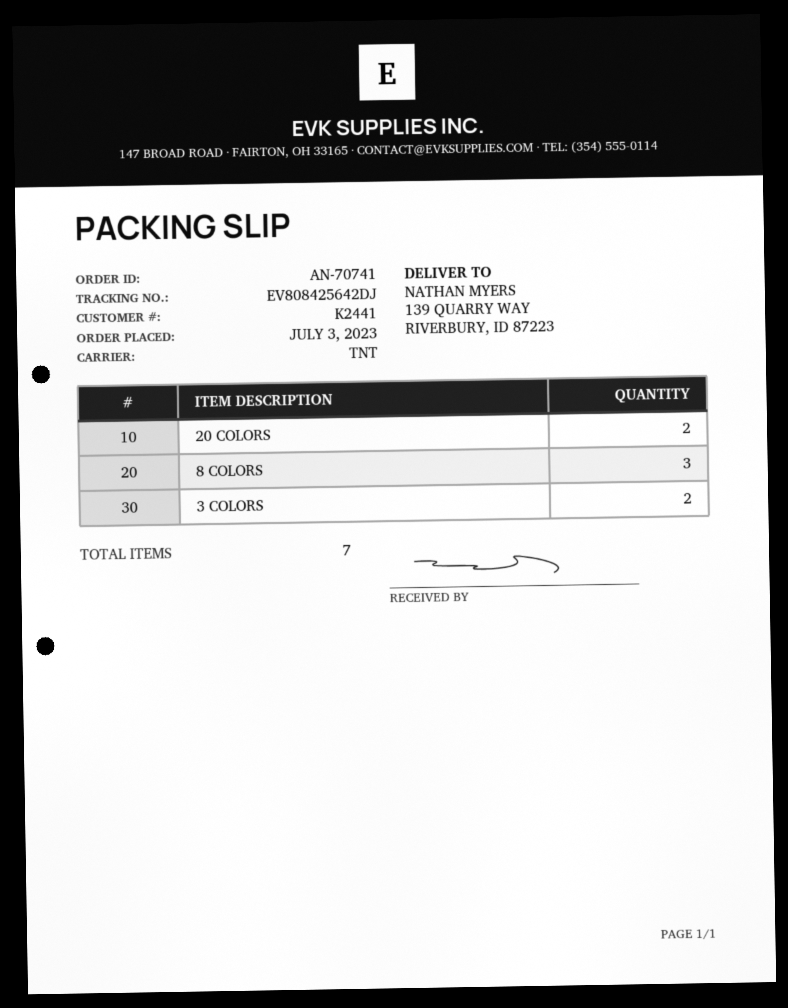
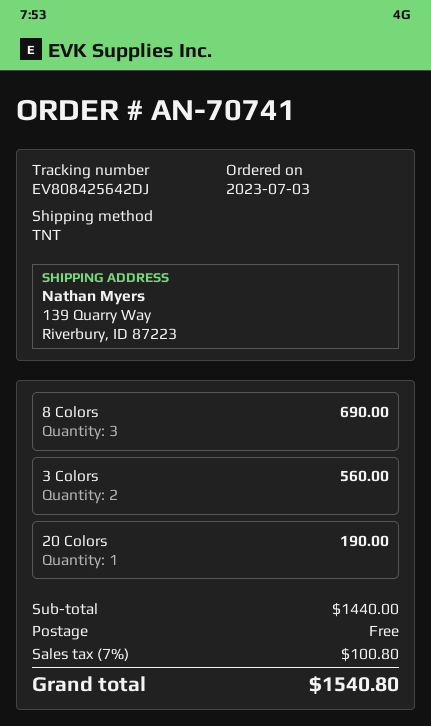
20 COLORS: 2 -> 1

